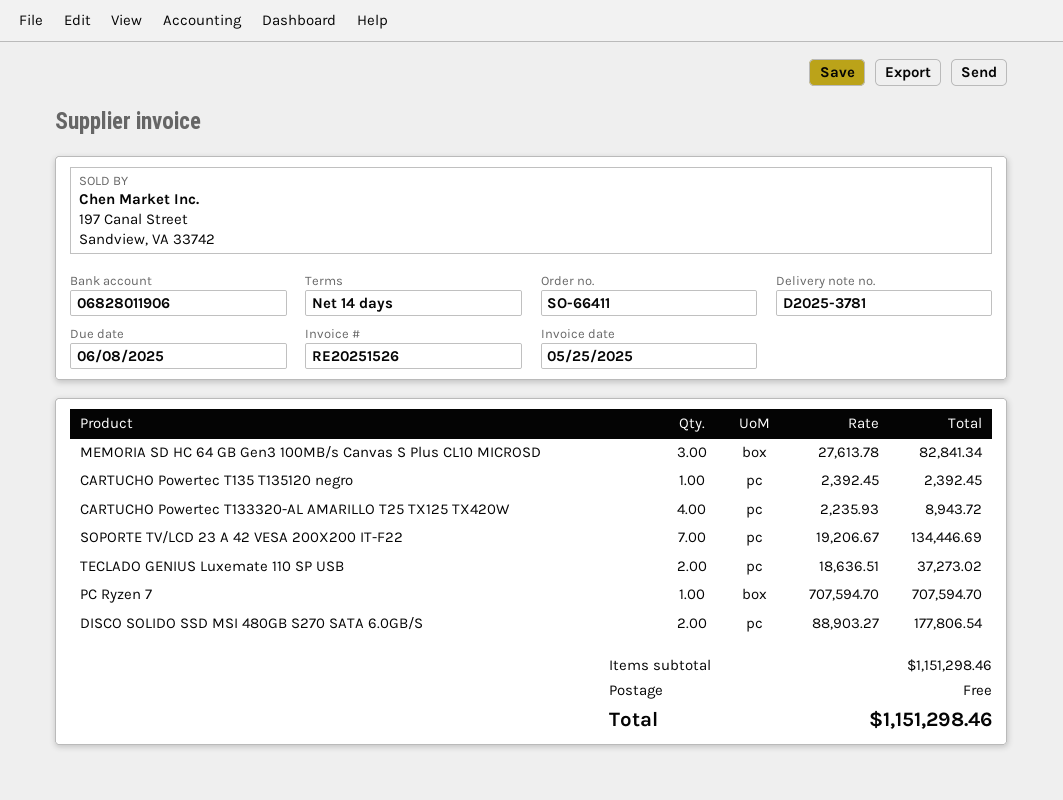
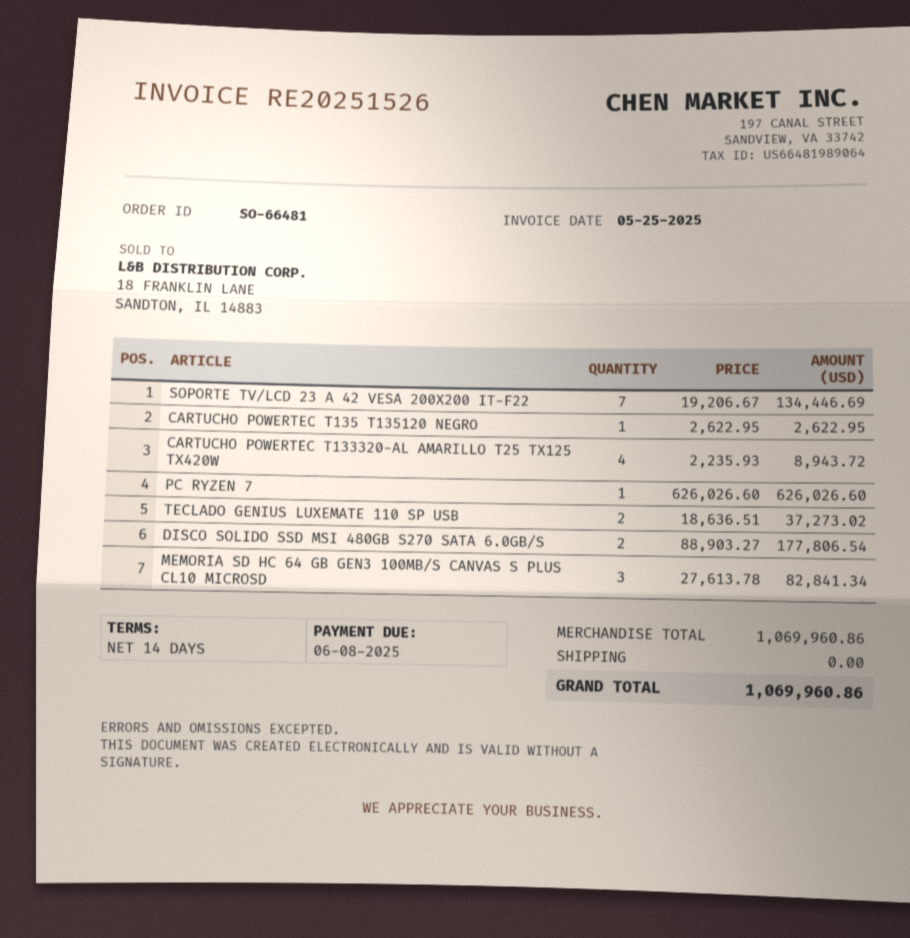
order number: SO-66411 -> SO-66481
CARTUCHO Powertec T135 T135120 negro: 1 x 2392.45 = 2392.45 -> 1 x 2622.95 = 2622.95
PC Ryzen 7: 1 x 707594.70 = 707594.70 -> 1 x 626026.60 = 626026.60
subtotal: 1151298.46 -> 1069960.86
total: 1151298.46 -> 1069960.86

